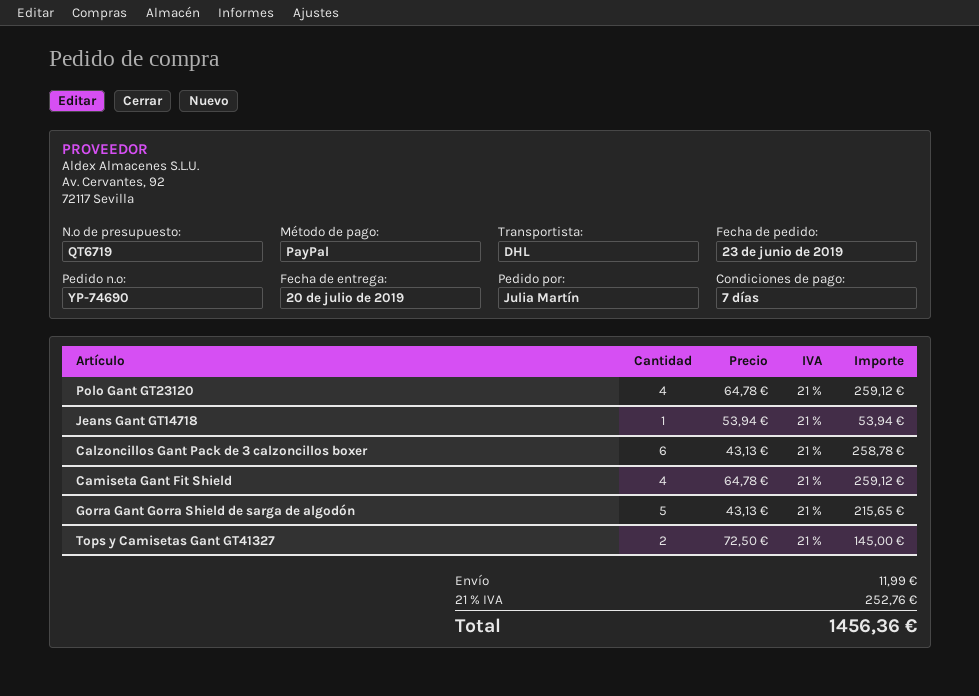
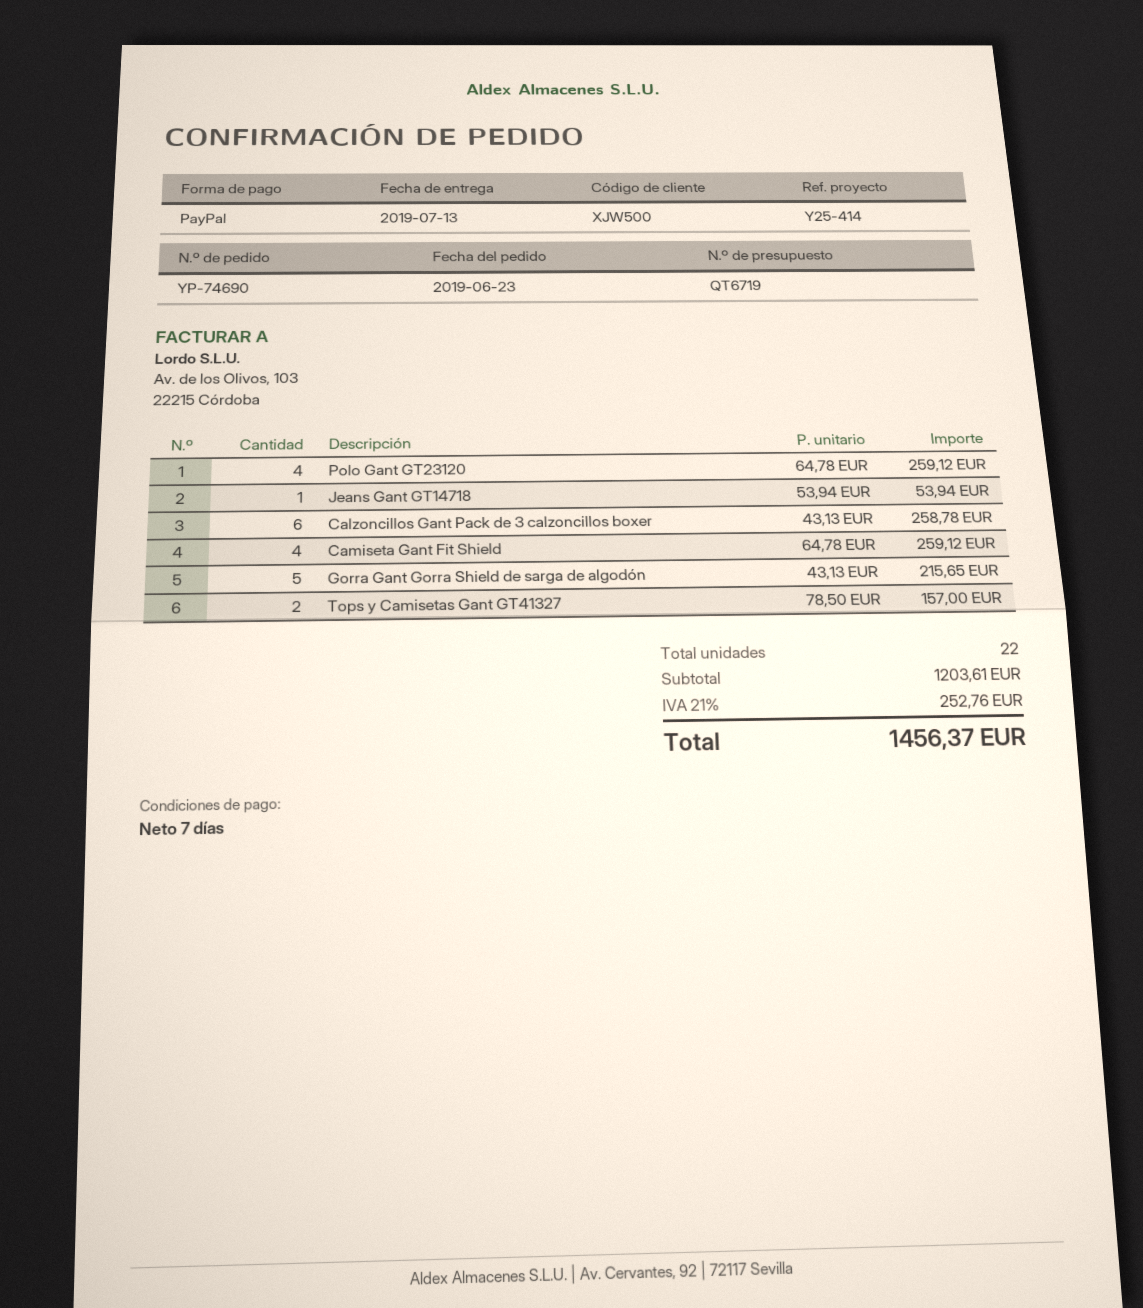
delivery date: 2019-07-20 -> 2019-07-13
Tops y Camisetas Gant GT41327: 2 x 72.50 = 145.00 -> 2 x 78.50 = 157.00
shipping: 11.99 -> none
total: 1456.36 -> 1456.37

